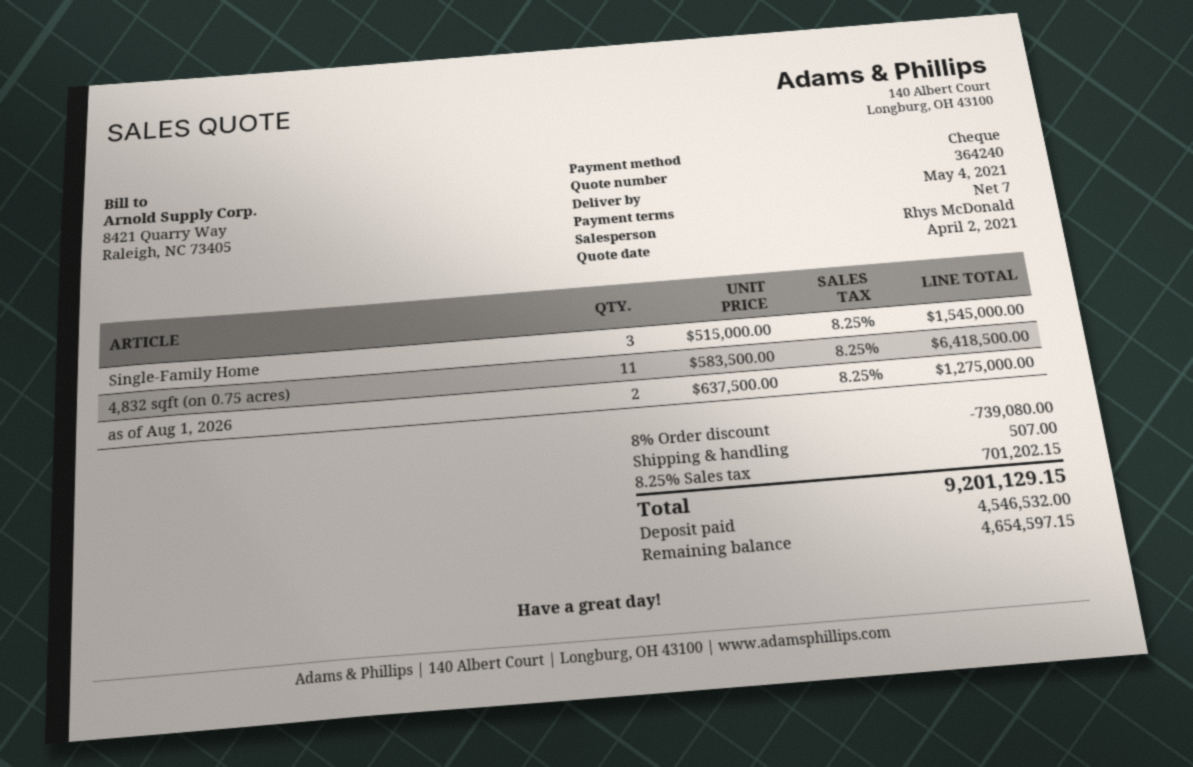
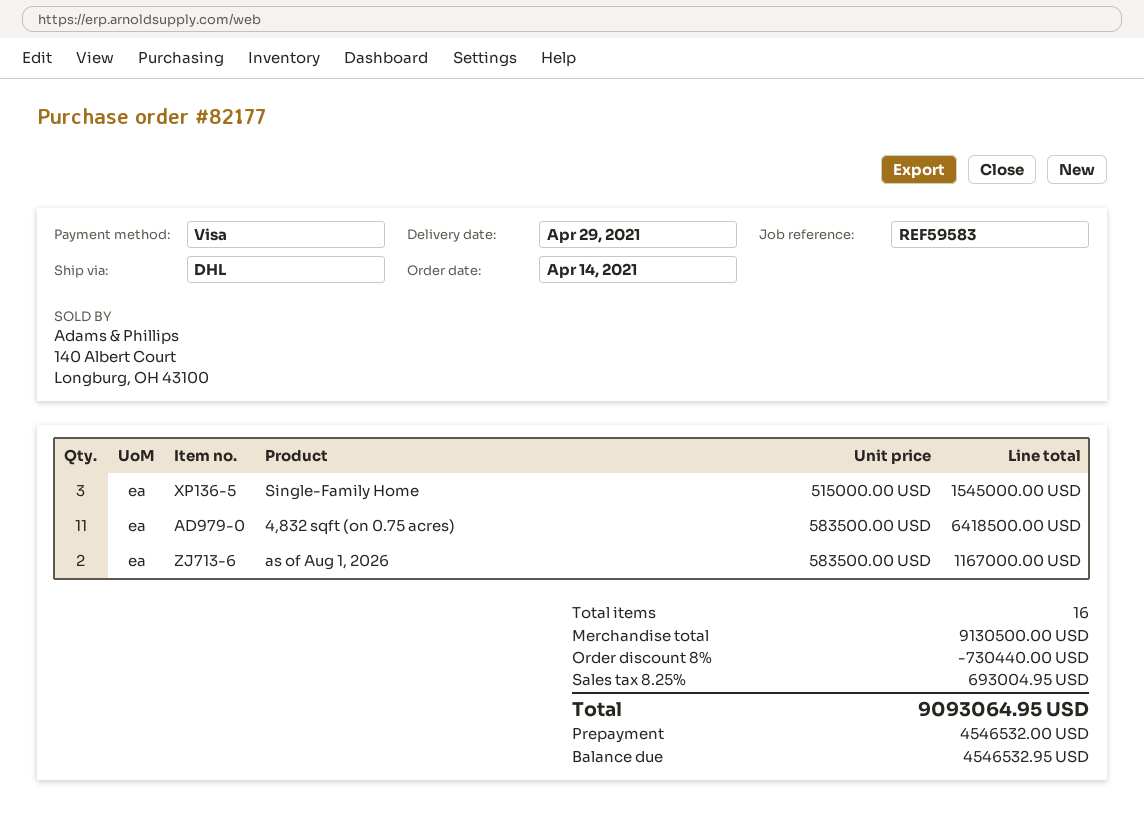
delivery date: 2021-05-04 -> 2021-04-29
payment method: cheque -> Visa
as of Aug 1, 2026: 2 x 637500.00 = 1275000.00 -> 2 x 583500.00 = 1167000.00
discount: 8% = 739080.00 -> 8% = 730440.00
shipping: 507.00 -> none
tax: 8.25% = 701202.15 -> 8.25% = 693004.95
total: 9201129.15 -> 9093064.95
balance: 4654597.15 -> 4546532.95

